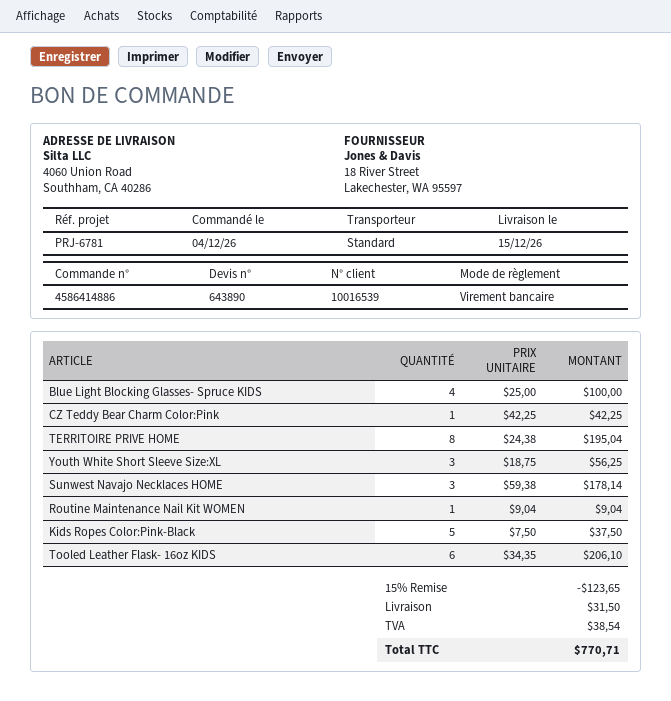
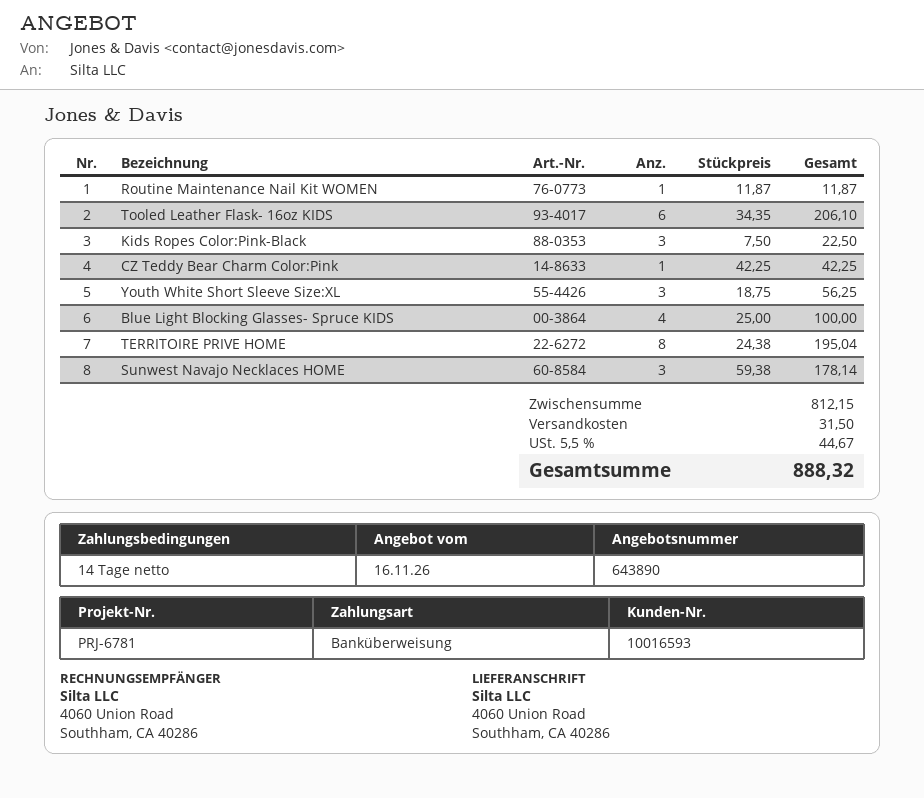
customer number: 10016539 -> 10016593
Routine Maintenance Nail Kit WOMEN: 1 x 9.04 = 9.04 -> 1 x 11.87 = 11.87
Kids Ropes Color:Pink-Black: 5 x 7.50 = 37.50 -> 3 x 7.50 = 22.50
discount: 15% = 123.65 -> none
tax: 38.54 -> 44.67
total: 770.71 -> 888.32

